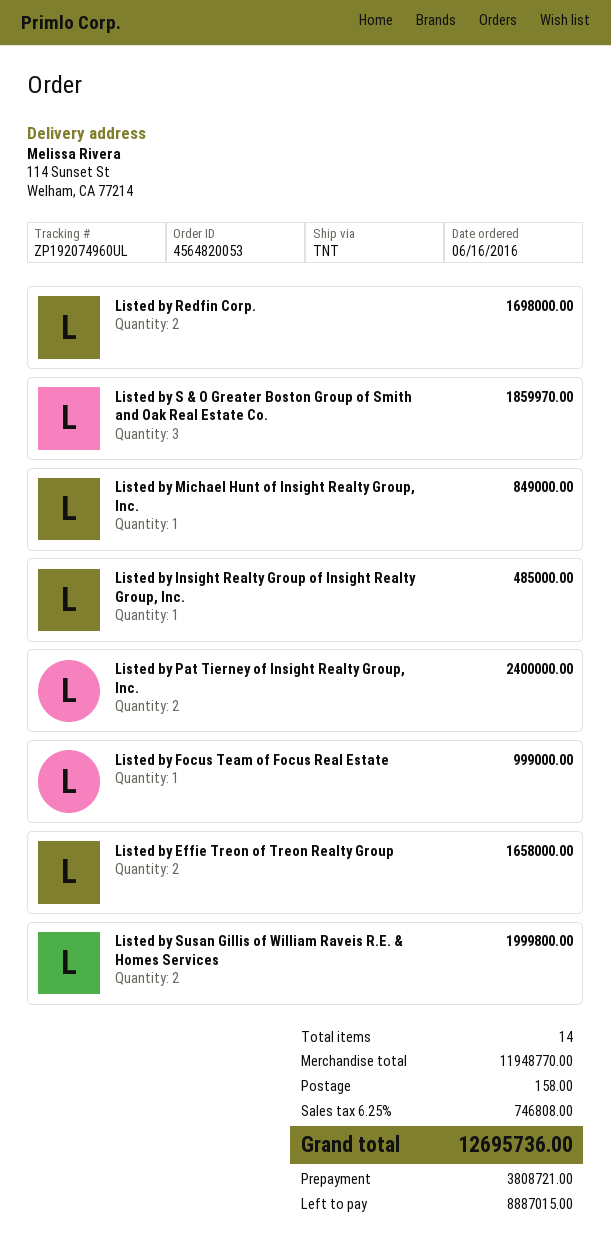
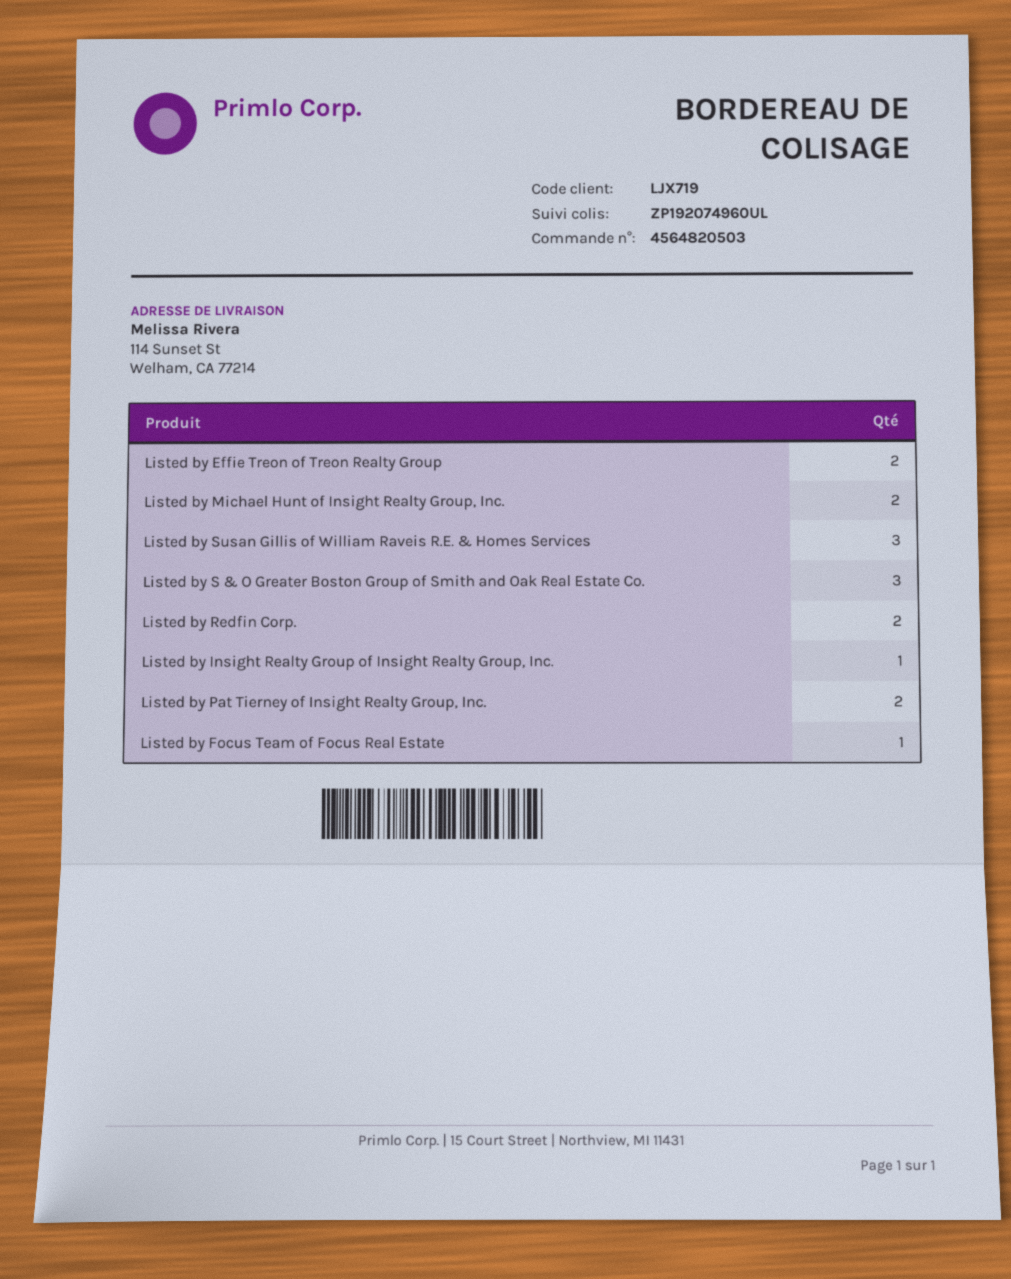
order number: 4564820053 -> 4564820503
Listed by Michael Hunt of Insight Realty Group, Inc.: 1 -> 2
Listed by Susan Gillis of William Raveis R.E. & Homes Services: 2 -> 3

